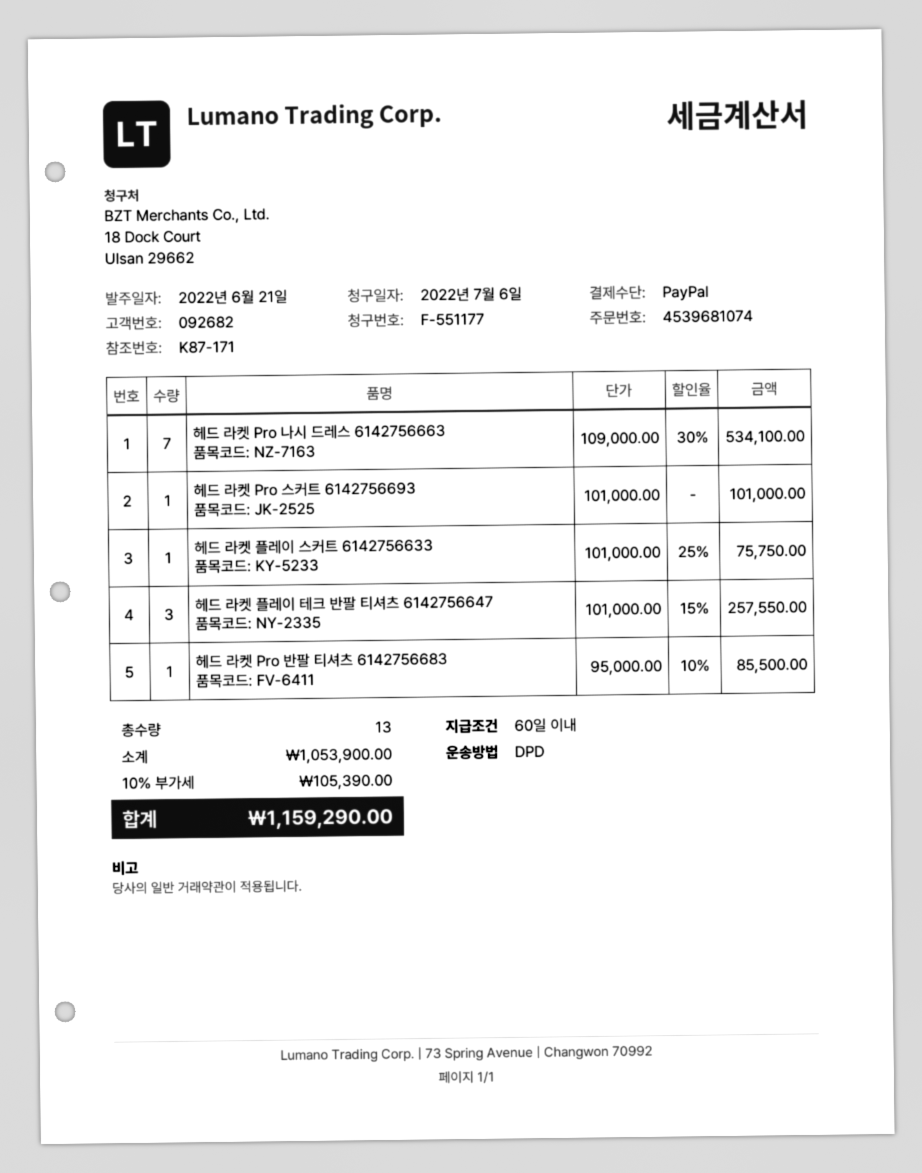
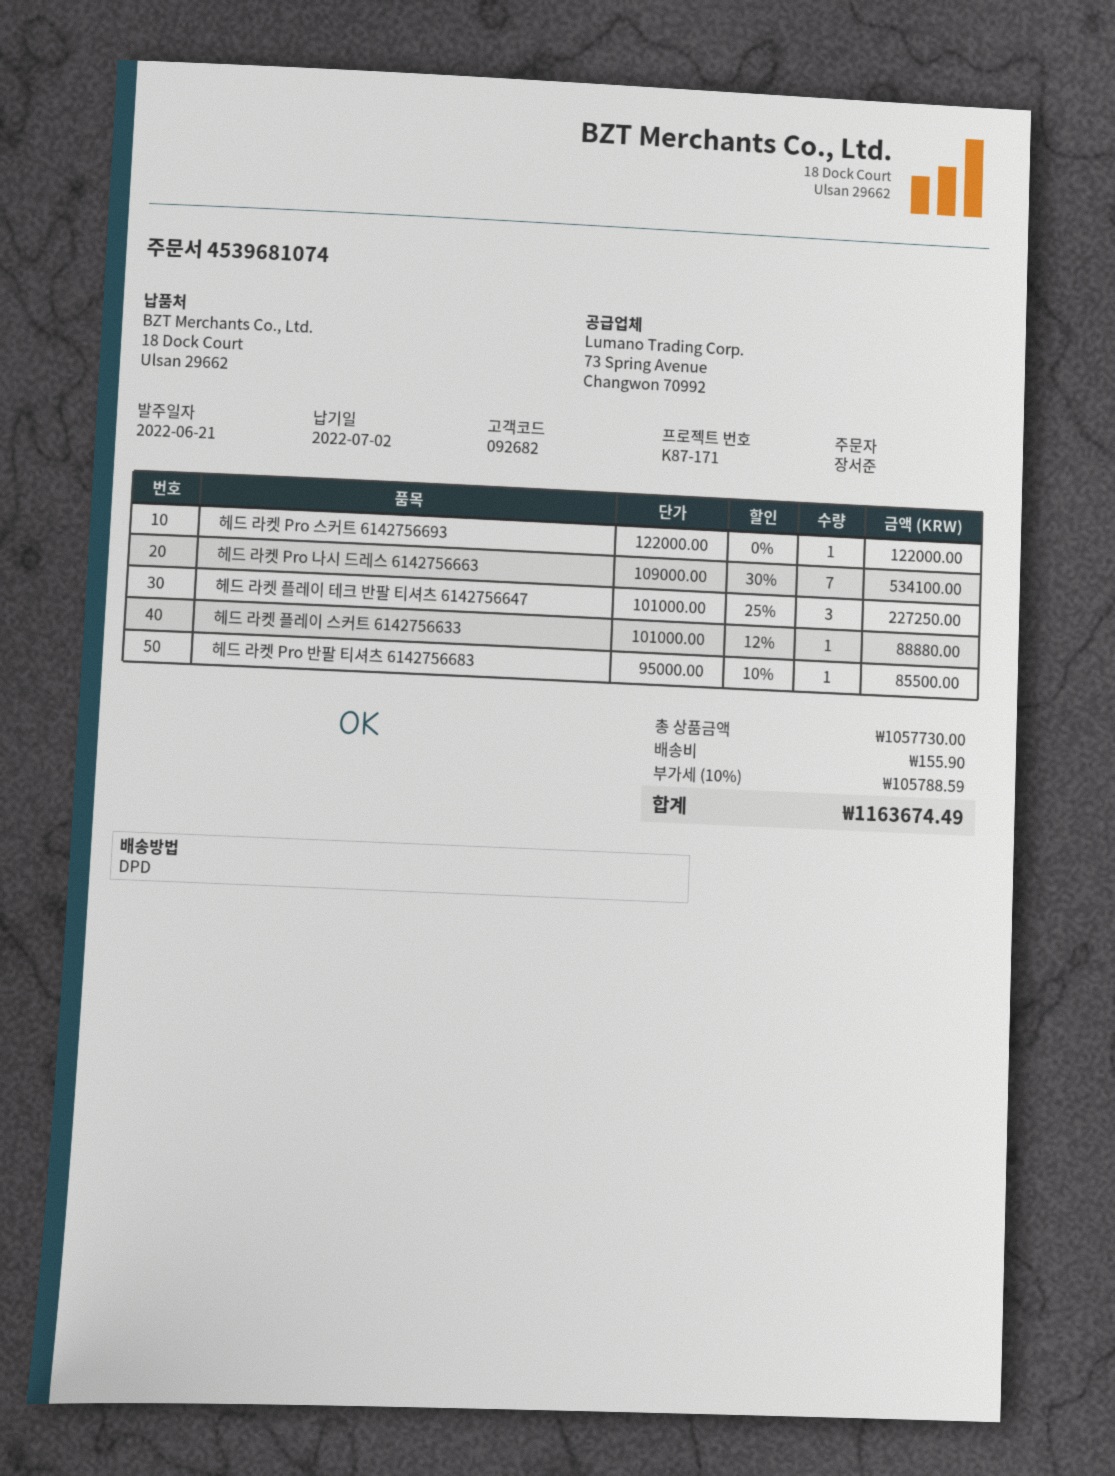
헤드 라켓 Pro 스커트 6142756693: 1 x 101000.00 = 101000.00 -> 1 x 122000.00 = 122000.00
헤드 라켓 플레이 스커트 6142756633: 1 x 101000.00 - 25% = 75750.00 -> 1 x 101000.00 - 12% = 88880.00
헤드 라켓 플레이 테크 반팔 티셔츠 6142756647: 3 x 101000.00 - 15% = 257550.00 -> 3 x 101000.00 - 25% = 227250.00
subtotal: 1053900.00 -> 1057730.00
shipping: none -> 155.90
tax: 10% = 105390.00 -> 10% = 105788.59
total: 1159290.00 -> 1163674.49

